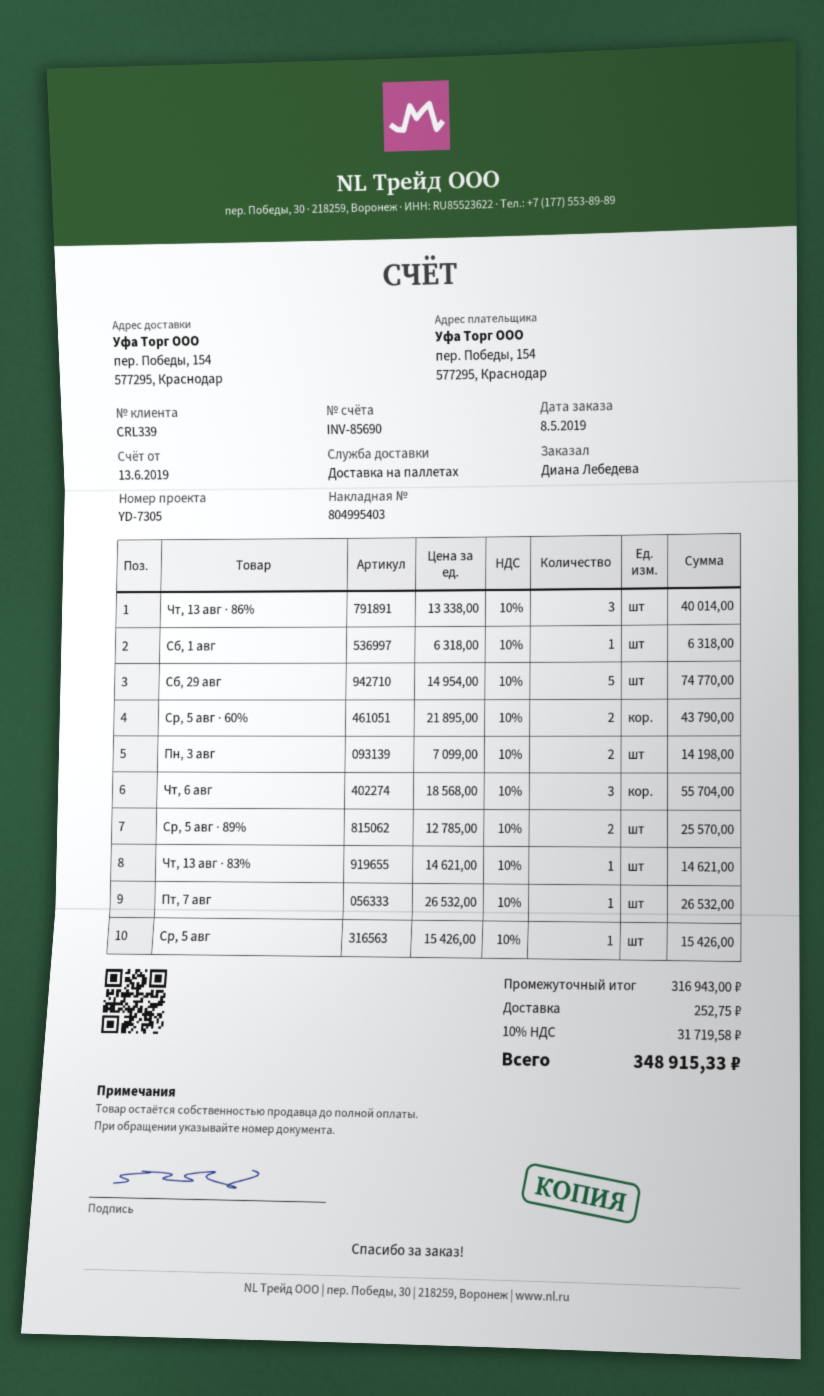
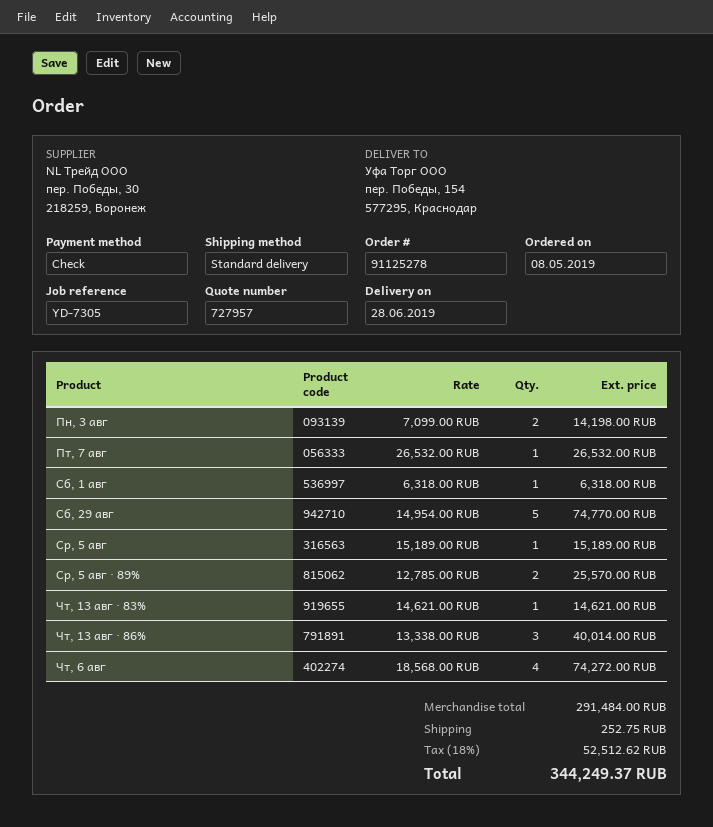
shipping method: pallet freight -> standard
Ср, 5 авг · 60%: 2 x 21895.00 = 43790.00 -> none
Чт, 6 авг: 3 x 18568.00 = 55704.00 -> 4 x 18568.00 = 74272.00
Ср, 5 авг: 1 x 15426.00 = 15426.00 -> 1 x 15189.00 = 15189.00
subtotal: 316943.00 -> 291484.00
tax: 10% = 31719.58 -> 18% = 52512.62
total: 348915.33 -> 344249.37

